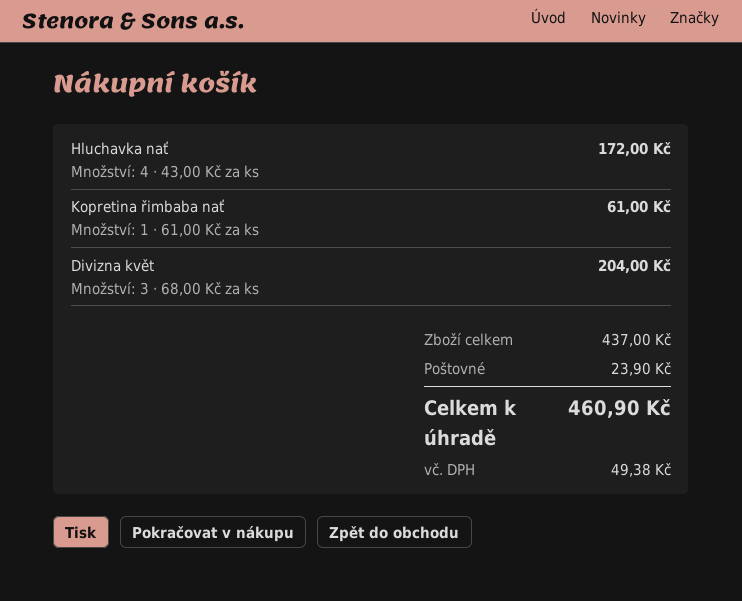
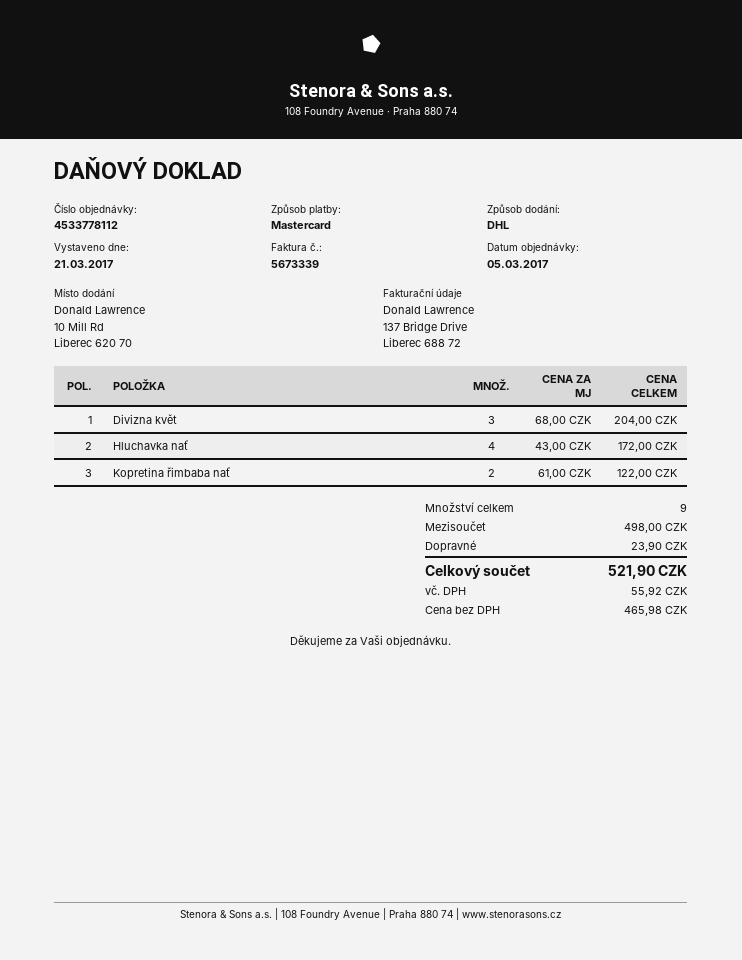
Kopretina řimbaba nať: 1 x 61.00 = 61.00 -> 2 x 61.00 = 122.00
subtotal: 437.00 -> 498.00
tax: 49.38 -> 55.92
total: 460.90 -> 521.90

